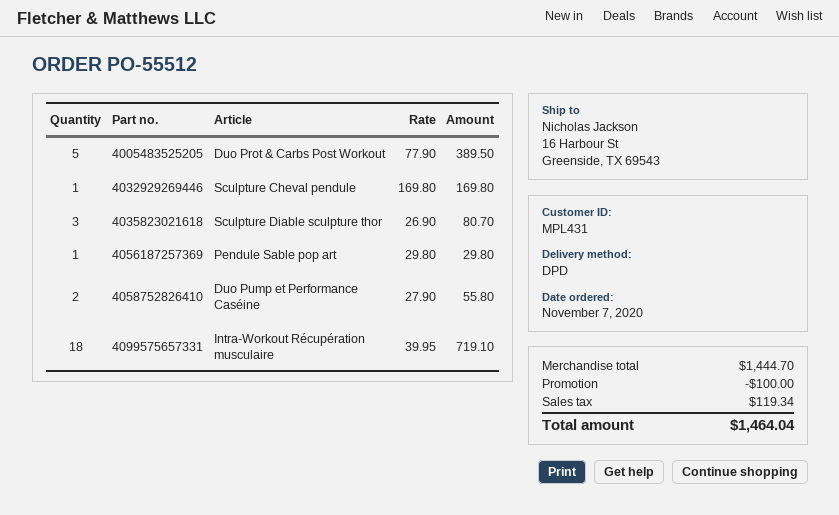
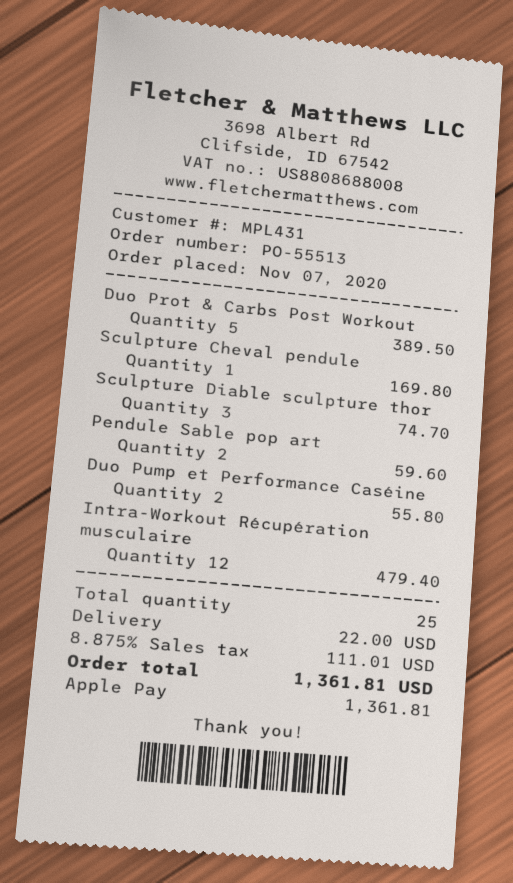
order number: PO-55512 -> PO-55513
Sculpture Diable sculpture thor: 3 for 80.70 -> 3 for 74.70
Pendule Sable pop art: 1 for 29.80 -> 2 for 59.60
Intra-Workout Récupération musculaire: 18 for 719.10 -> 12 for 479.40
discount: 100.00 -> none
shipping: none -> 22.00
tax: 119.34 -> 111.01
total: 1464.04 -> 1361.81

